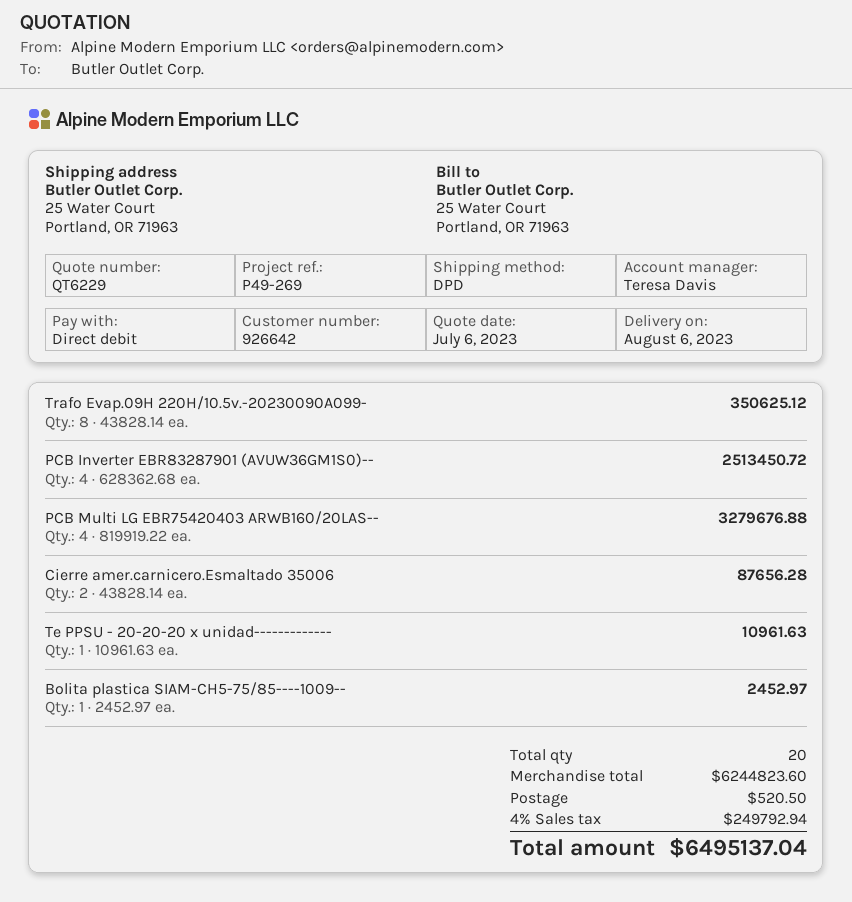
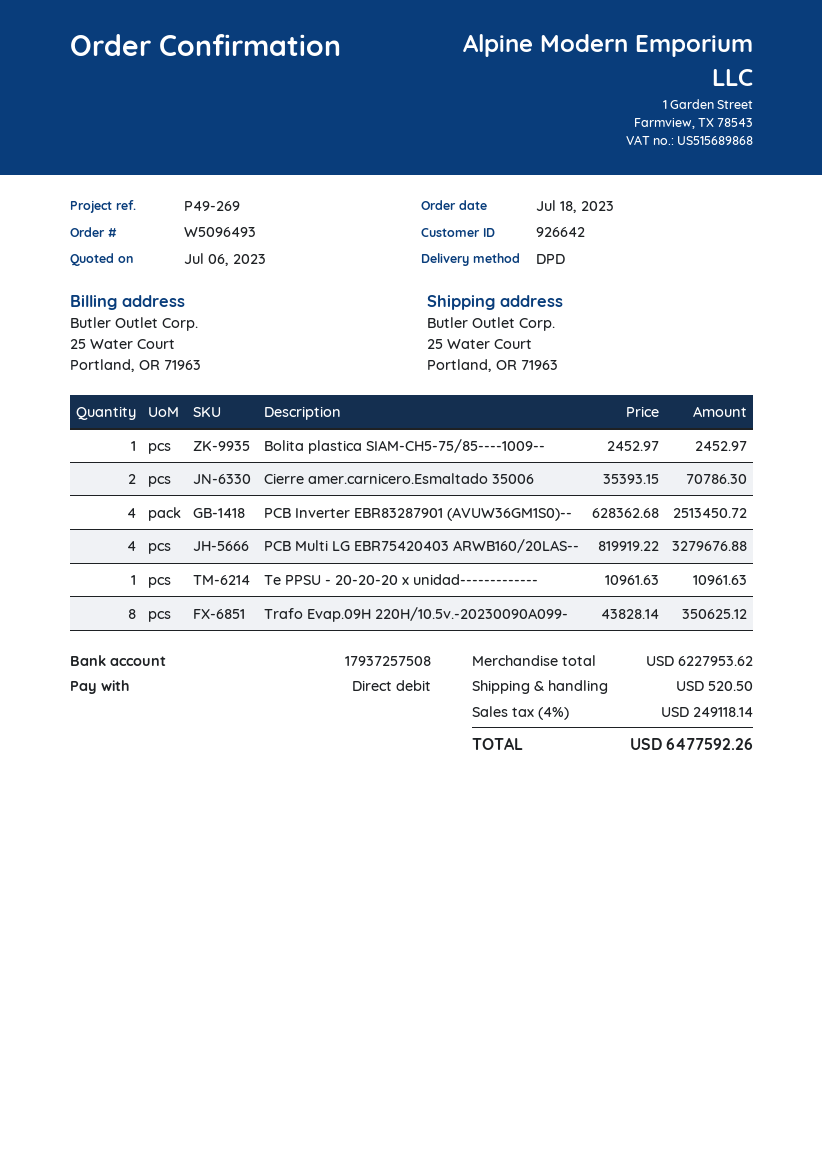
Cierre amer.carnicero.Esmaltado 35006: 2 x 43828.14 = 87656.28 -> 2 x 35393.15 = 70786.30
subtotal: 6244823.60 -> 6227953.62
tax: 4% = 249792.94 -> 4% = 249118.14
total: 6495137.04 -> 6477592.26

